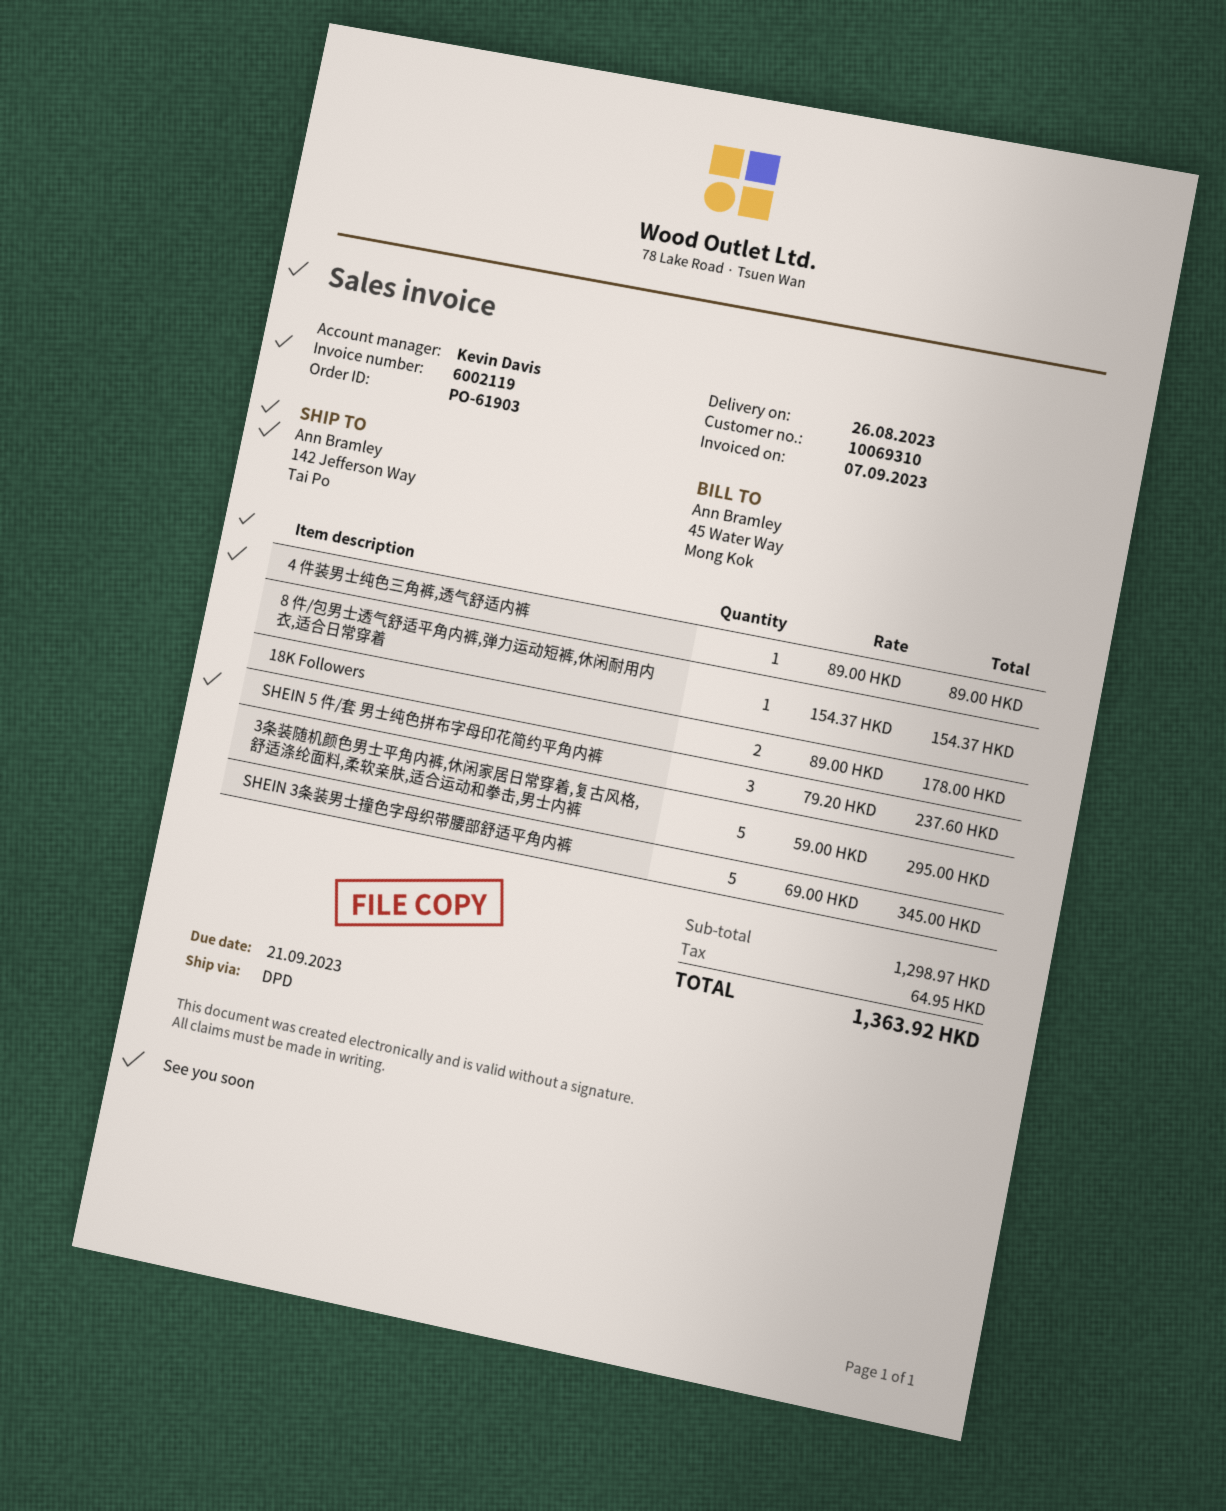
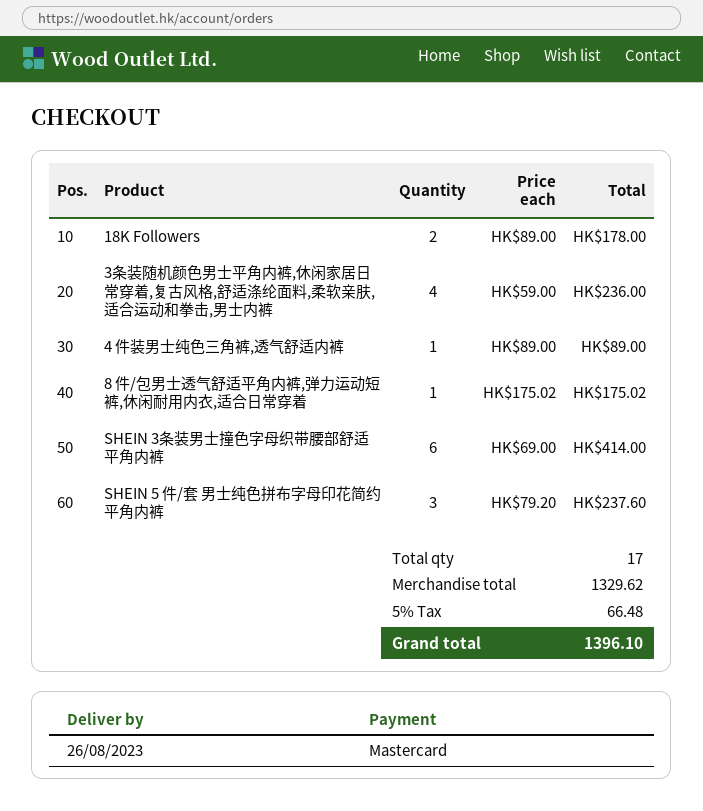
8 件/包男士透气舒适平角内裤,弹力运动短裤,休闲耐用内衣,适合日常穿着: 1 x 154.37 = 154.37 -> 1 x 175.02 = 175.02
3条装随机颜色男士平角内裤,休闲家居日常穿着,复古风格,舒适涤纶面料,柔软亲肤,适合运动和拳击,男士内裤: 5 x 59.00 = 295.00 -> 4 x 59.00 = 236.00
SHEIN 3条装男士撞色字母织带腰部舒适平角内裤: 5 x 69.00 = 345.00 -> 6 x 69.00 = 414.00
subtotal: 1298.97 -> 1329.62
tax: 64.95 -> 66.48
total: 1363.92 -> 1396.10

